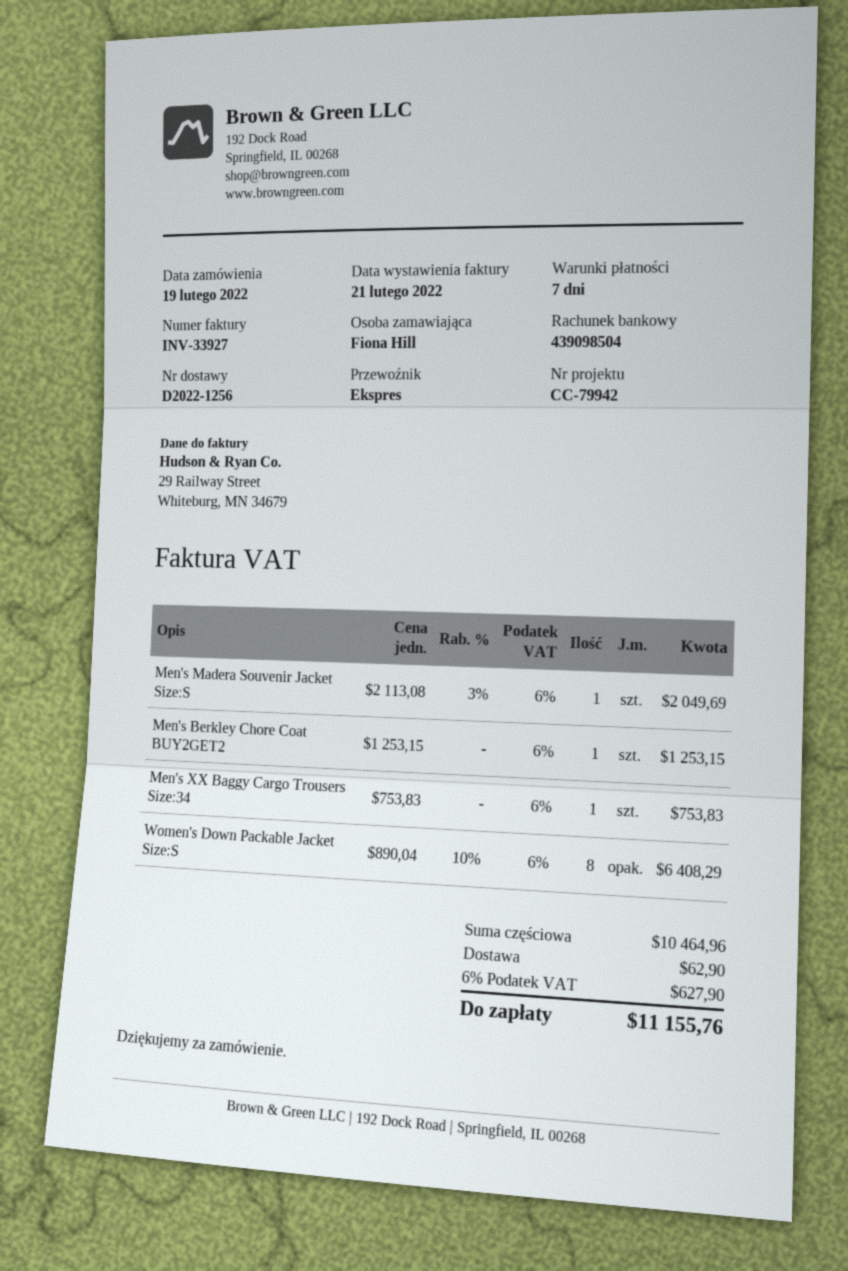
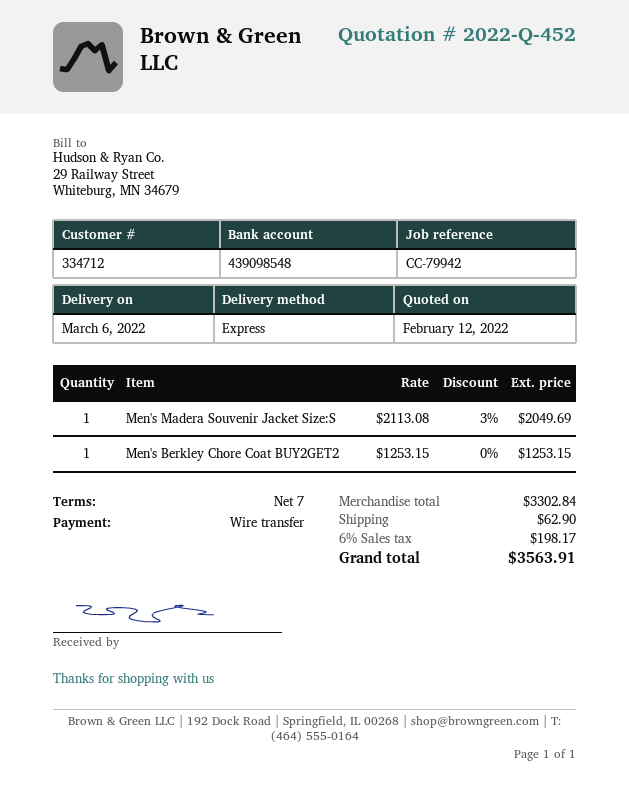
bank account: 439098504 -> 439098548
Men's XX Baggy Cargo Trousers Size:34: 1 x 753.83 = 753.83 -> none
Women's Down Packable Jacket Size:S: 8 x 890.04 - 10% = 6408.29 -> none
subtotal: 10464.96 -> 3302.84
tax: 6% = 627.90 -> 6% = 198.17
total: 11155.76 -> 3563.91

